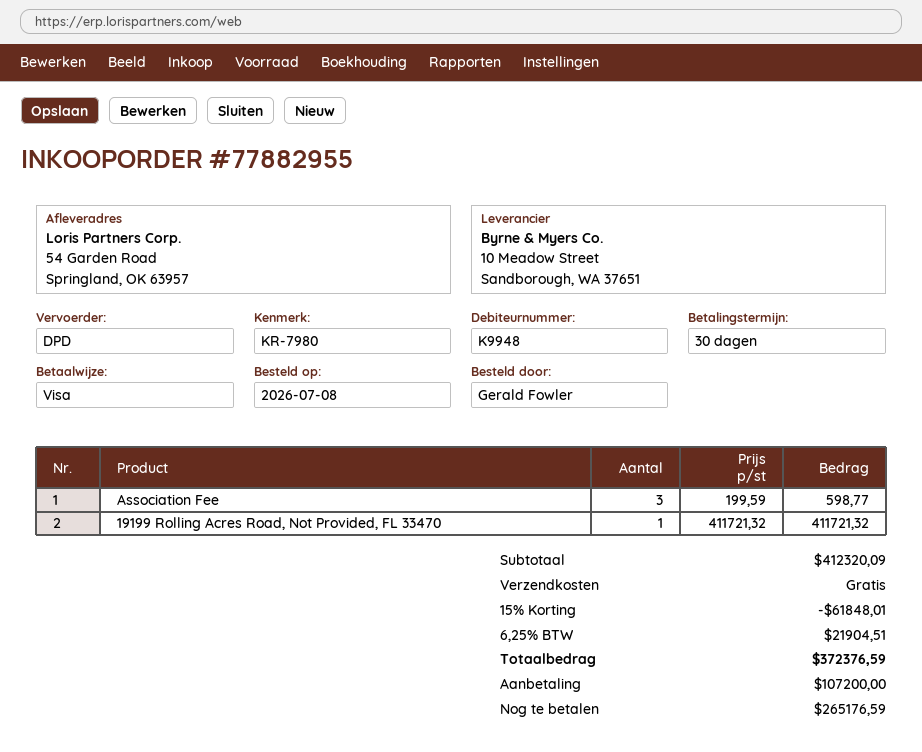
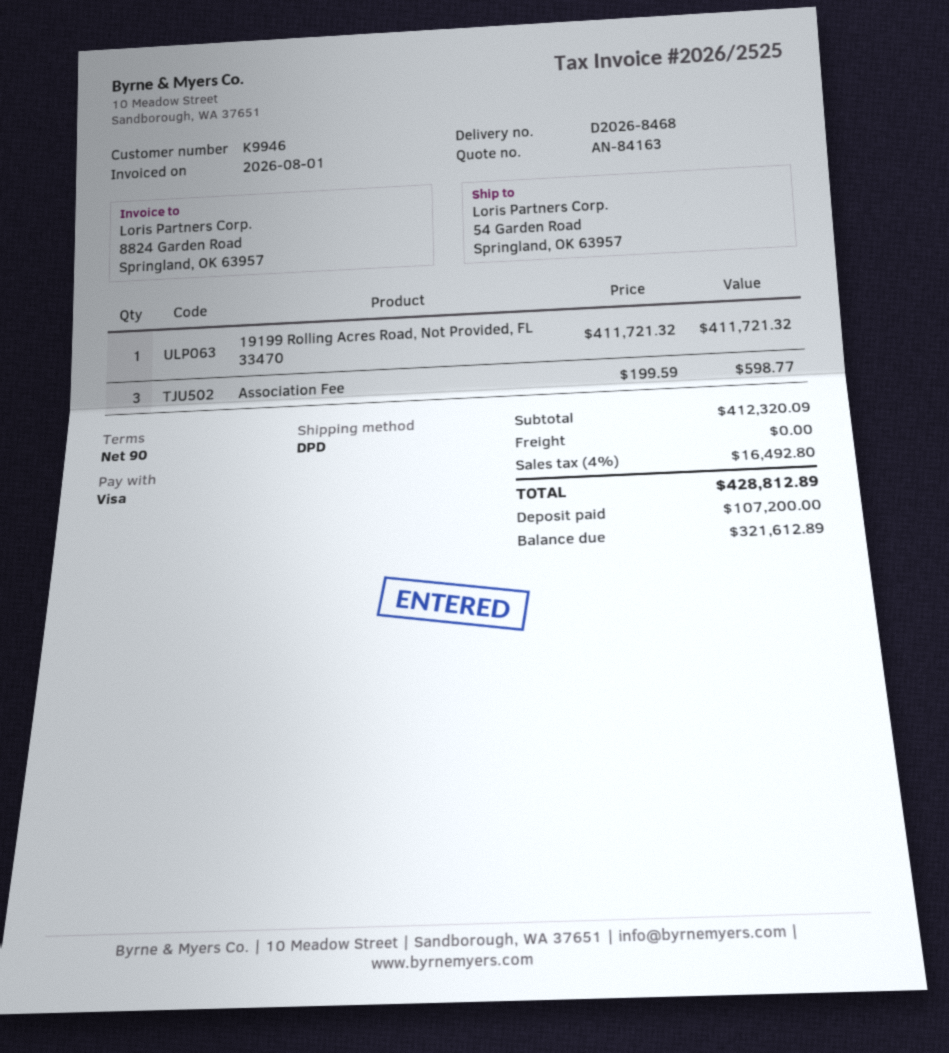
payment terms: 30 days -> 90 days
customer number: K9948 -> K9946
discount: 15% = 61848.01 -> none
tax: 6.25% = 21904.51 -> 4% = 16492.80
total: 372376.59 -> 428812.89
balance: 265176.59 -> 321612.89

